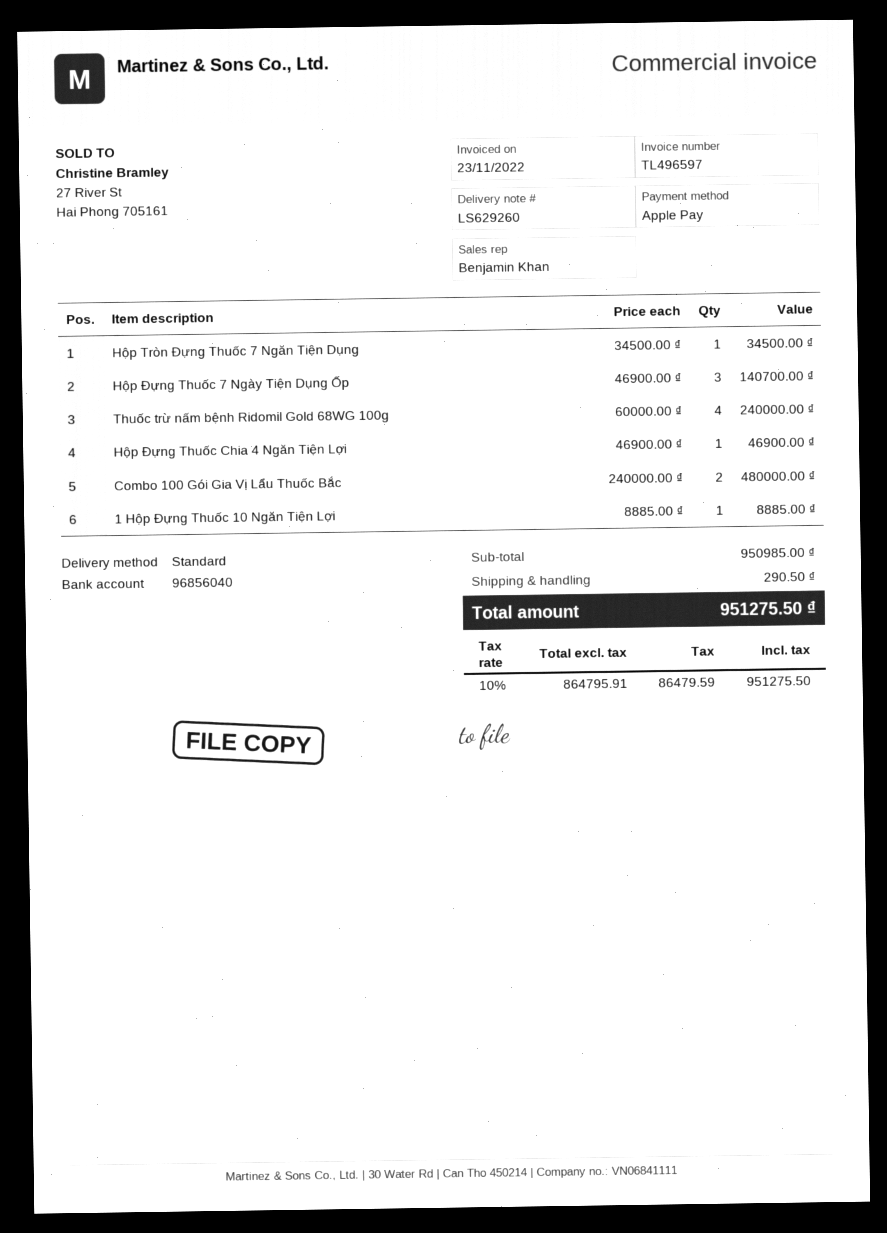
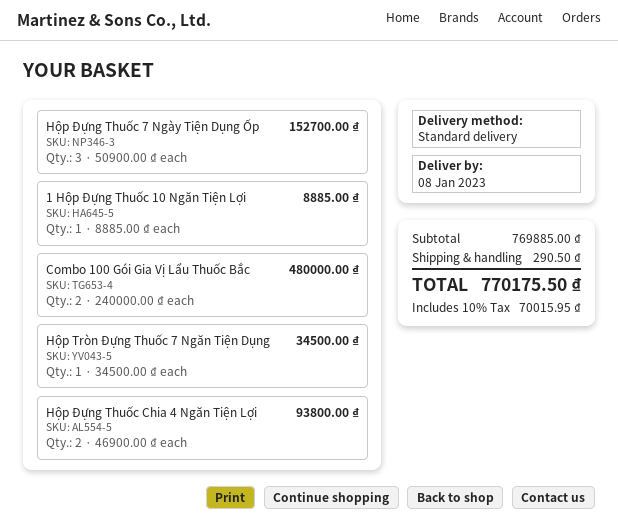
Hộp Đựng Thuốc 7 Ngày Tiện Dụng Ốp: 3 x 46900.00 = 140700.00 -> 3 x 50900.00 = 152700.00
Thuốc trừ nấm bệnh Ridomil Gold 68WG 100g: 4 x 60000.00 = 240000.00 -> none
Hộp Đựng Thuốc Chia 4 Ngăn Tiện Lợi: 1 x 46900.00 = 46900.00 -> 2 x 46900.00 = 93800.00
subtotal: 950985.00 -> 769885.00
tax: 10% = 86479.59 -> 10% = 70015.95
total: 951275.50 -> 770175.50

